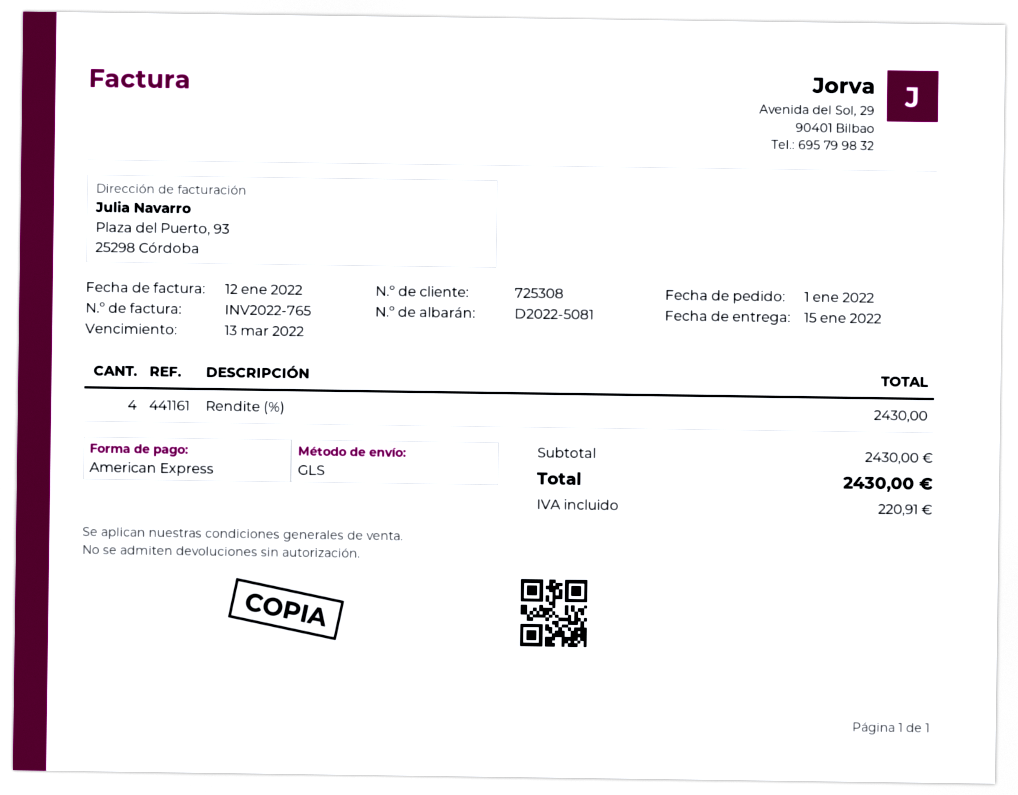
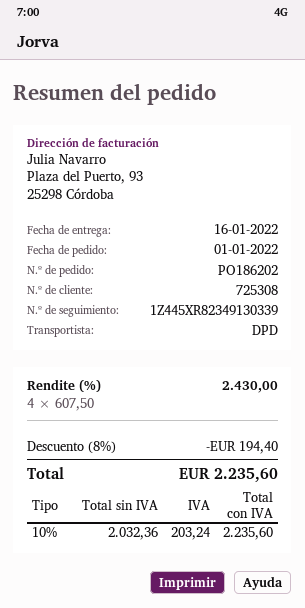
delivery date: 2022-01-15 -> 2022-01-16
shipping method: GLS -> DPD
discount: none -> 8% = 194.40
tax: 220.91 -> 203.24
total: 2430.00 -> 2235.60

